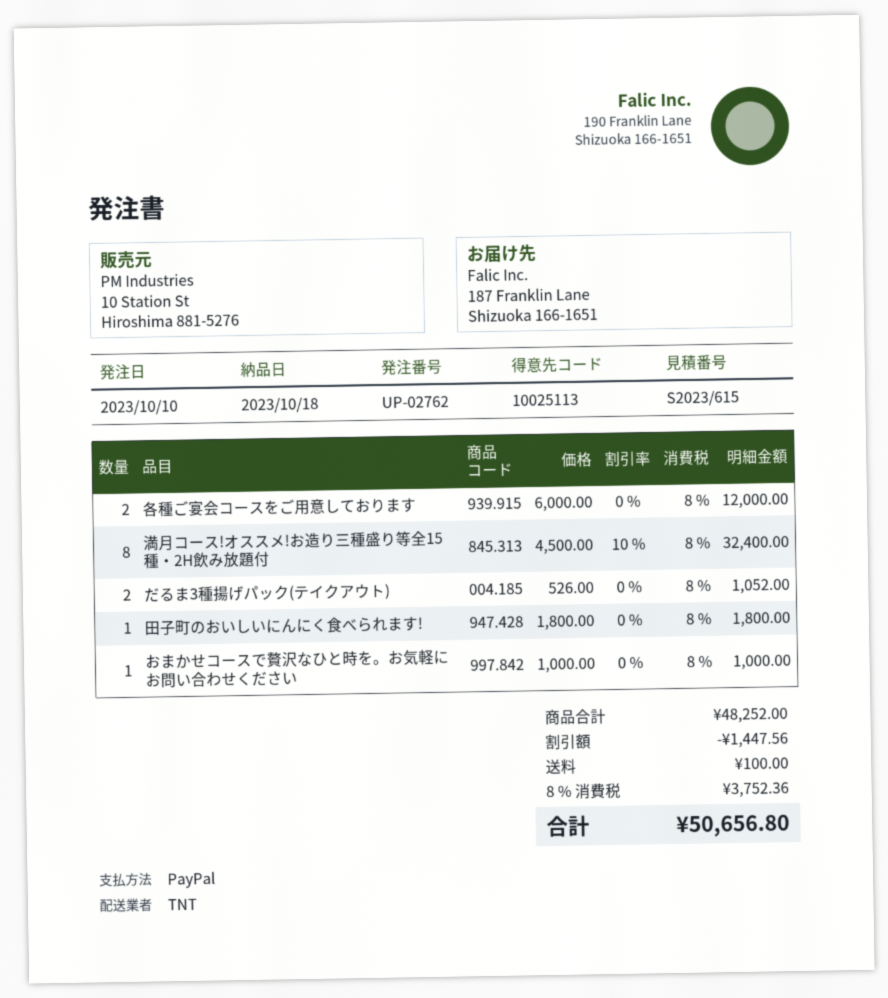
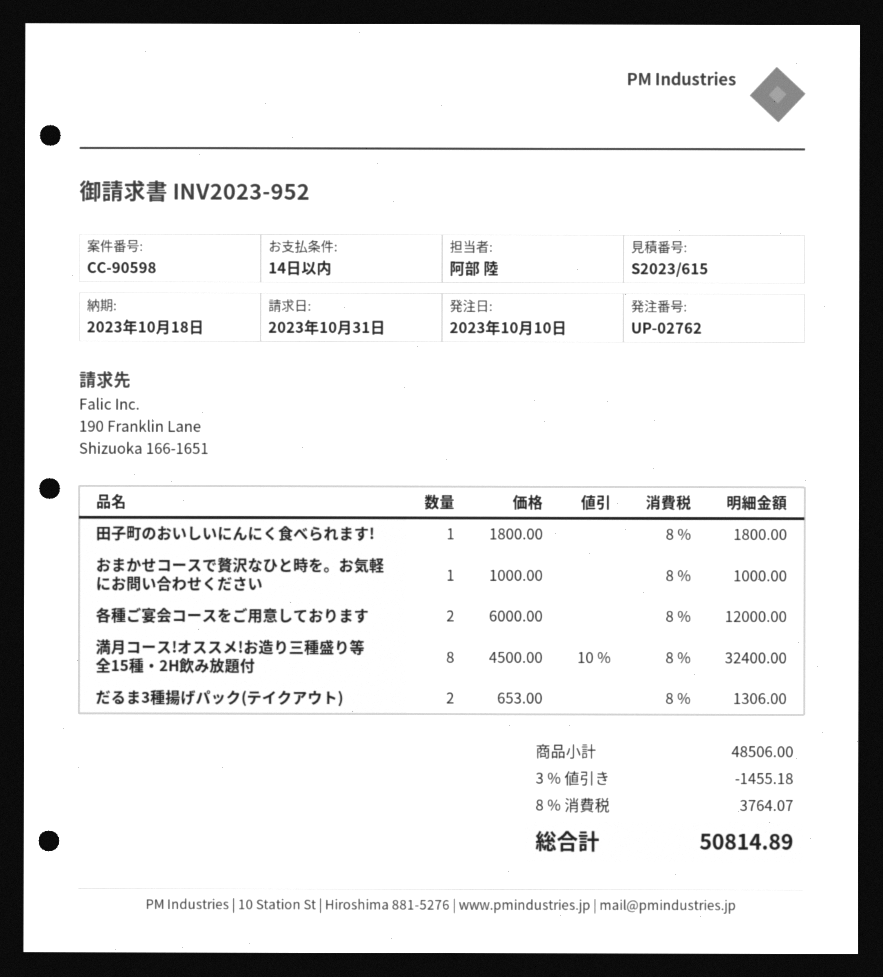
だるま3種揚げパック(テイクアウト): 2 x 526.00 = 1052.00 -> 2 x 653.00 = 1306.00
subtotal: 48252.00 -> 48506.00
discount: 1447.56 -> 1455.18
shipping: 100.00 -> none
tax: 8% = 3752.36 -> 8% = 3764.07
total: 50656.80 -> 50814.89

